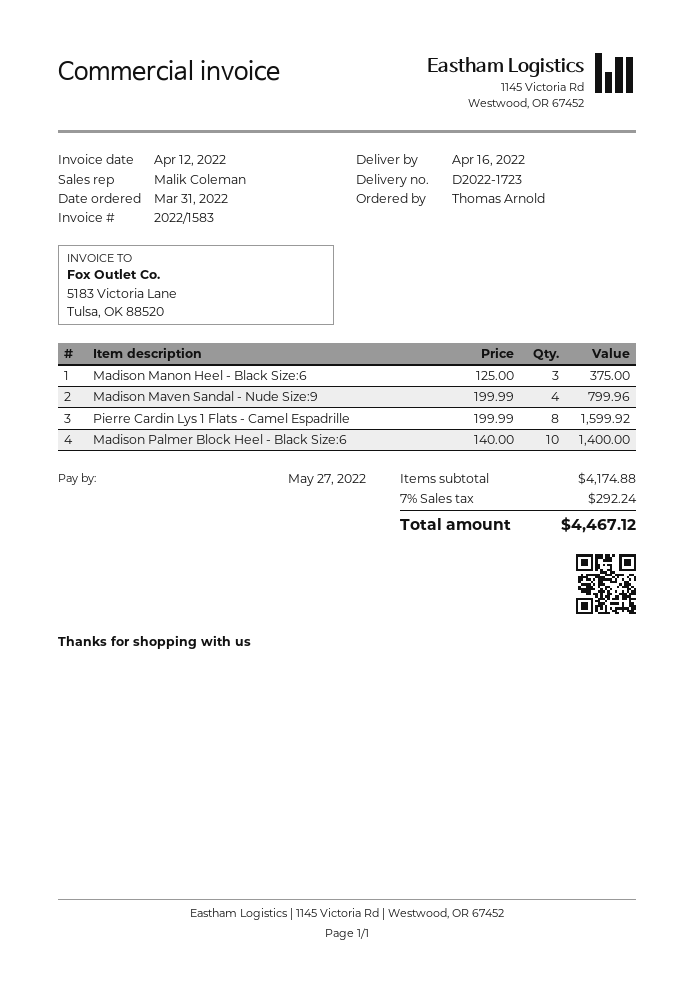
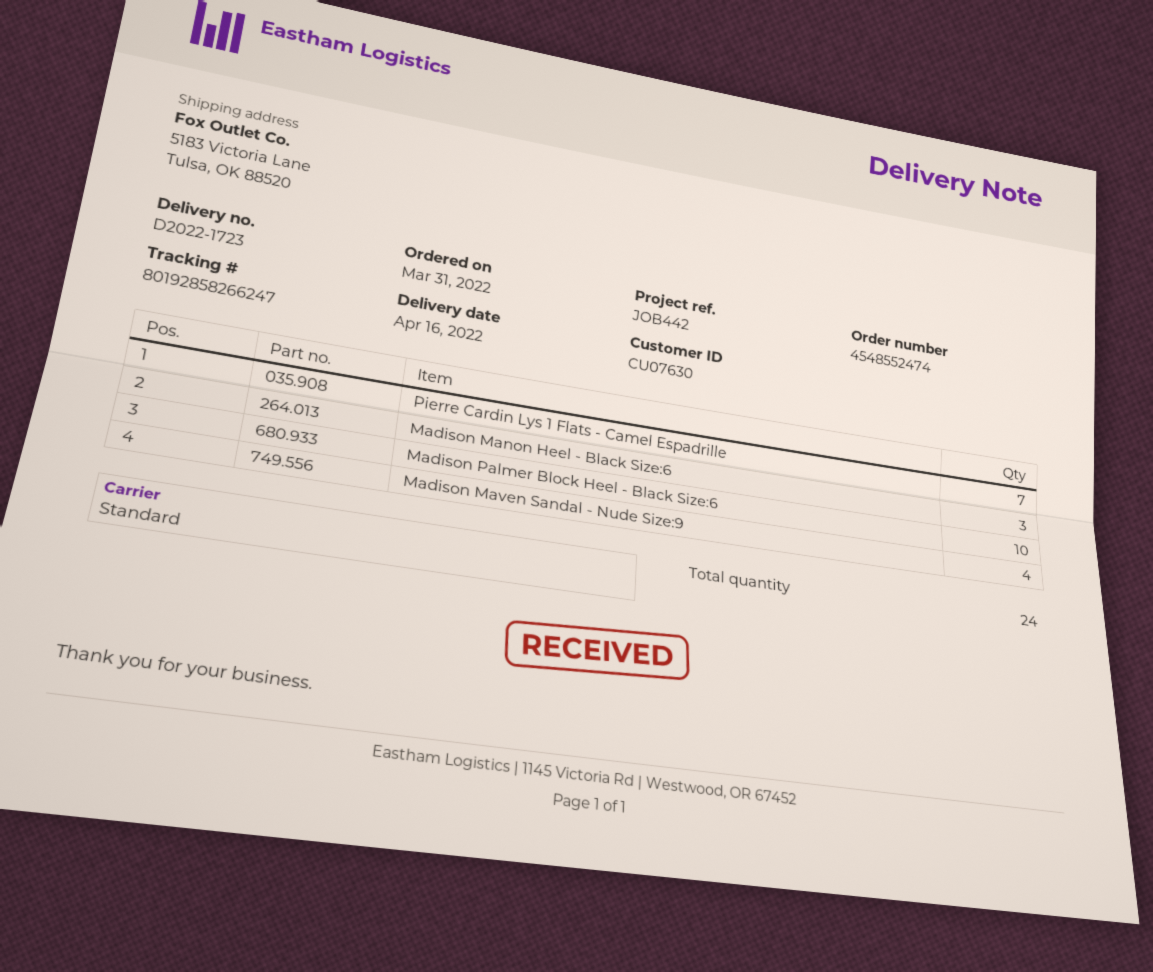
Pierre Cardin Lys 1 Flats - Camel Espadrille: 8 -> 7

